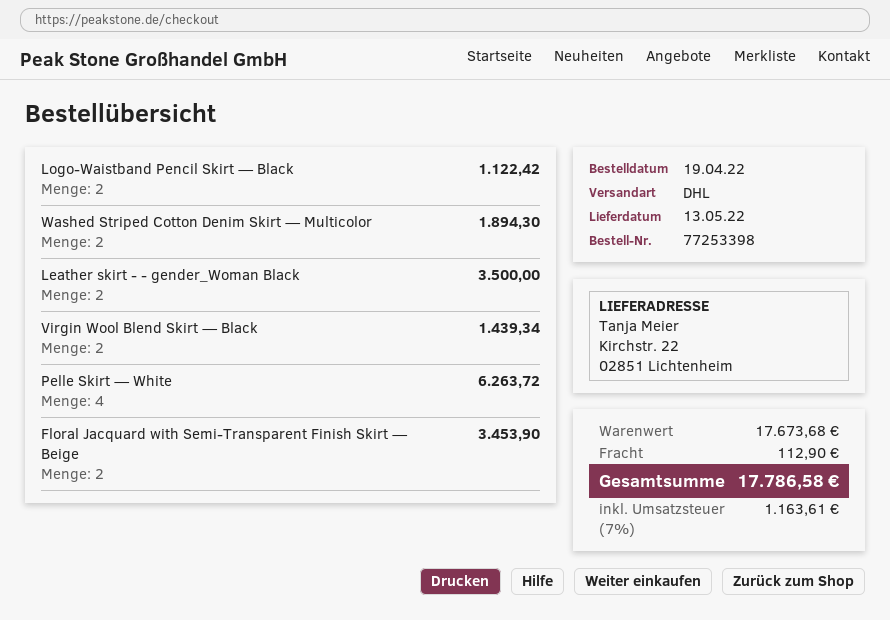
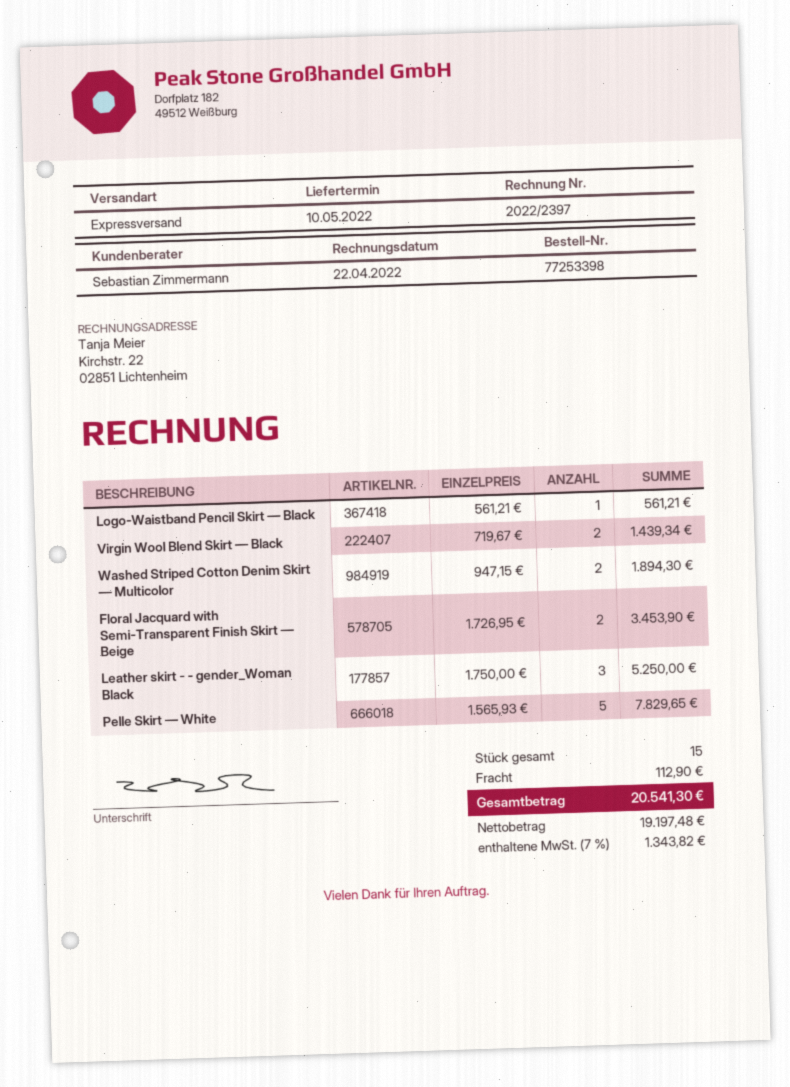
delivery date: 2022-05-13 -> 2022-05-10
shipping method: DHL -> express
Logo-Waistband Pencil Skirt — Black: 2 for 1122.42 -> 1 for 561.21
Leather skirt - - gender_Woman Black: 2 for 3500.00 -> 3 for 5250.00
Pelle Skirt — White: 4 for 6263.72 -> 5 for 7829.65
tax: 7% = 1163.61 -> 7% = 1343.82
total: 17786.58 -> 20541.30

